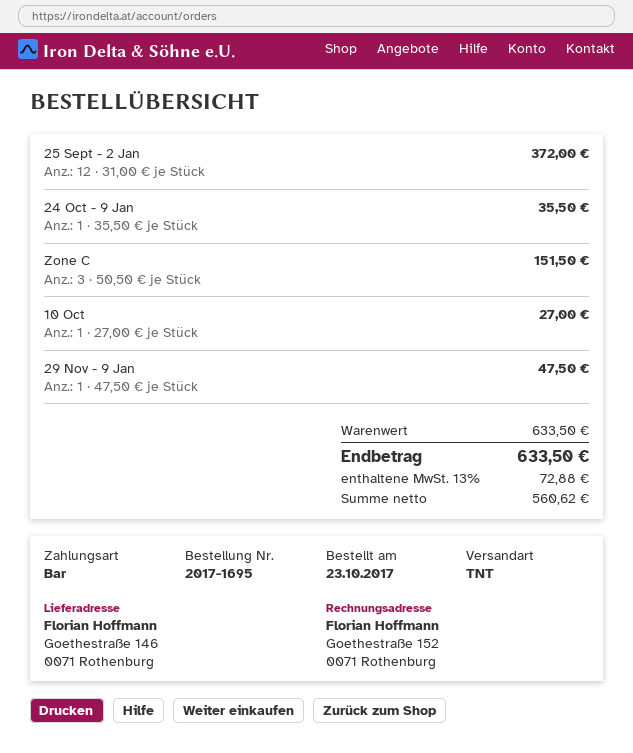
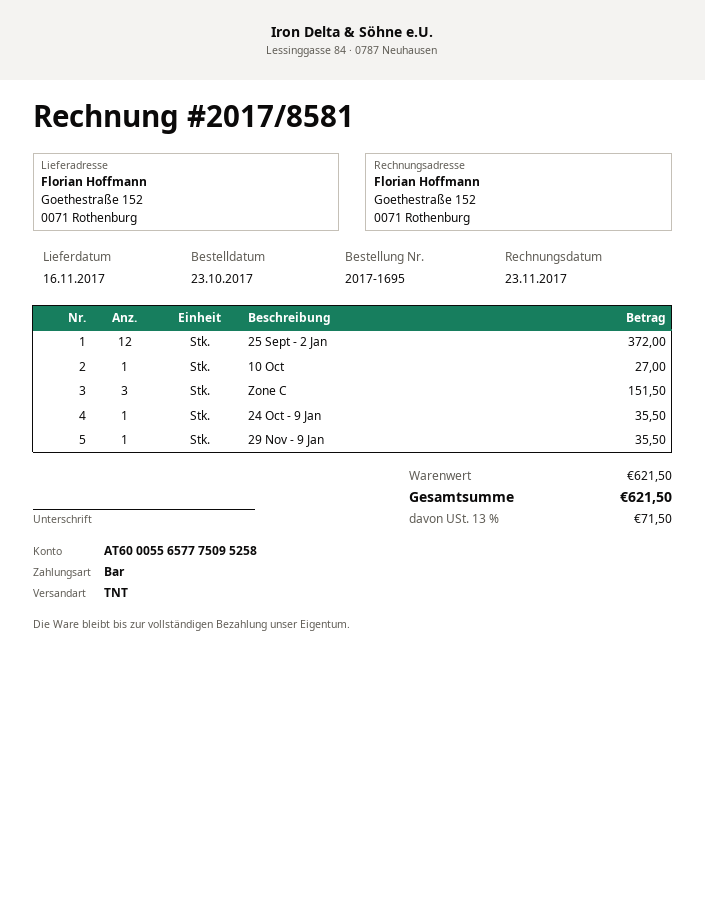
ship to: Goethestraße 146, 0071 Rothenburg -> Goethestraße 152, 0071 Rothenburg
29 Nov - 9 Jan: 1 for 47.50 -> 1 for 35.50
subtotal: 633.50 -> 621.50
tax: 13% = 72.88 -> 13% = 71.50
total: 633.50 -> 621.50

